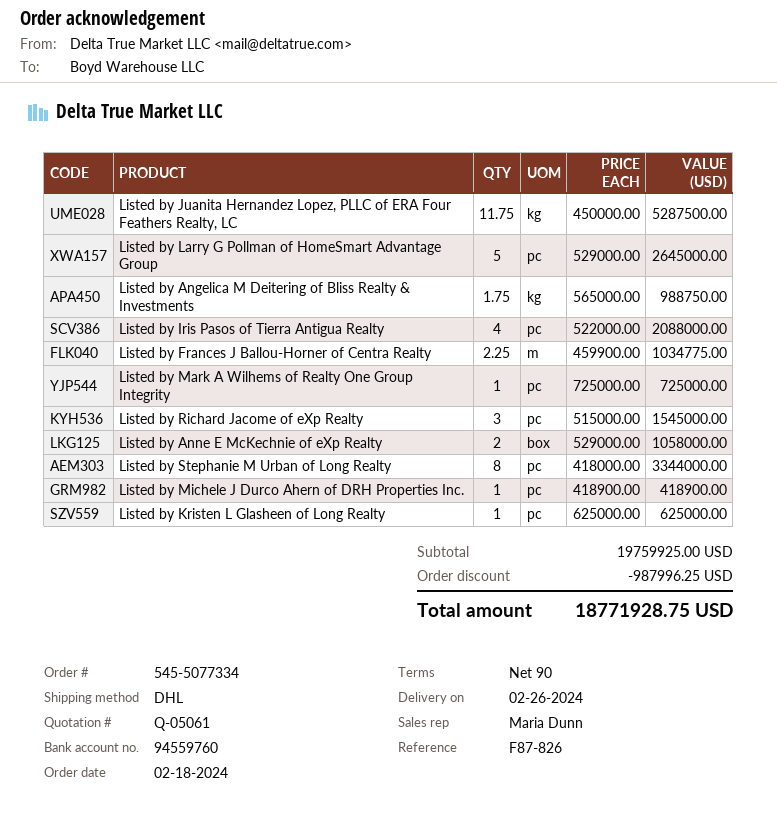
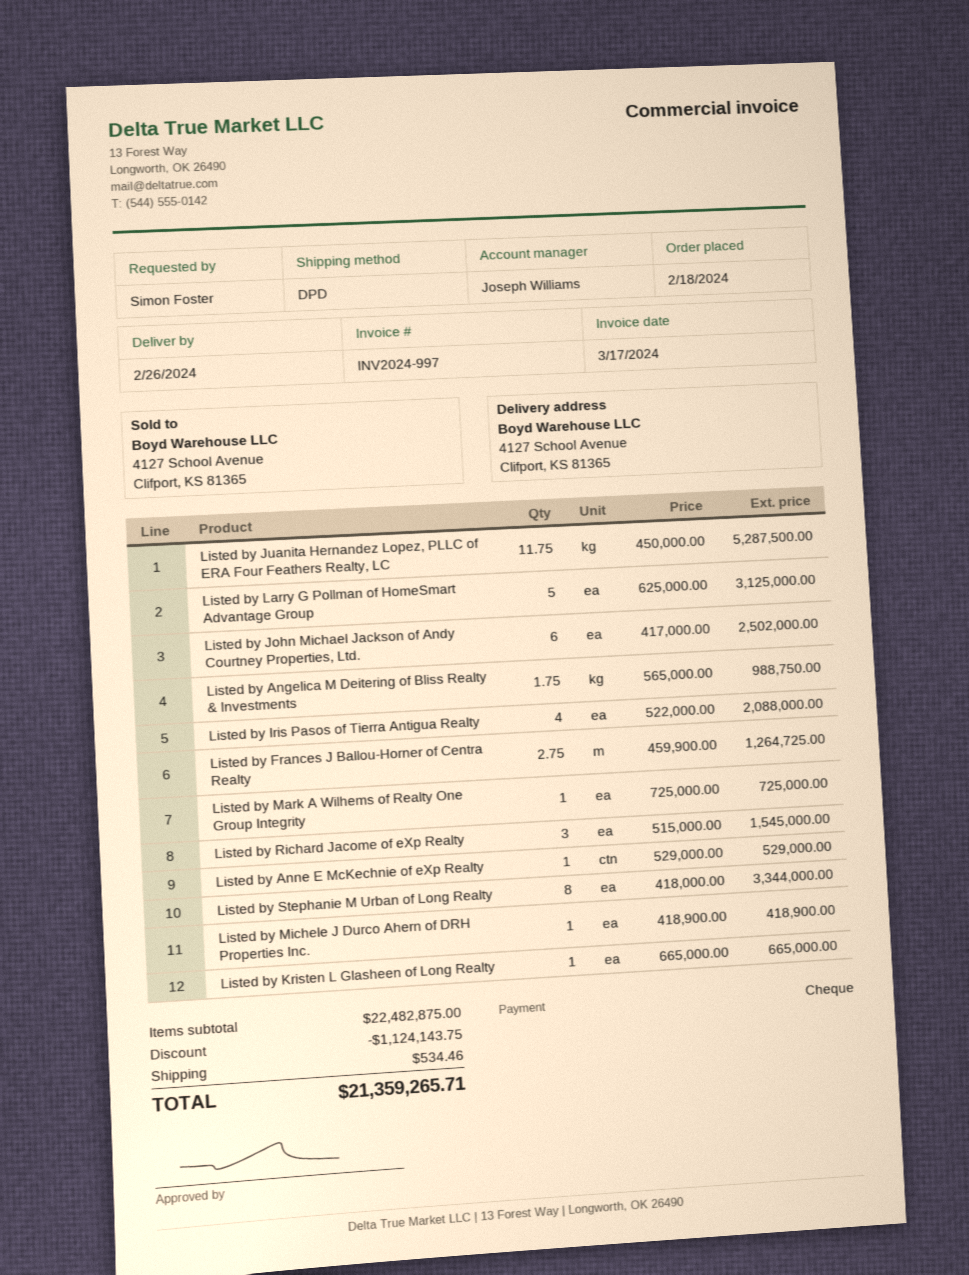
sales rep: Maria Dunn -> Joseph Williams
shipping method: DHL -> DPD
Listed by Larry G Pollman of HomeSmart Advantage Group: 5 x 529000.00 = 2645000.00 -> 5 x 625000.00 = 3125000.00
Listed by Frances J Ballou-Horner of Centra Realty: 2.25 x 459900.00 = 1034775.00 -> 2.75 x 459900.00 = 1264725.00
Listed by Anne E McKechnie of eXp Realty: 2 x 529000.00 = 1058000.00 -> 1 x 529000.00 = 529000.00
Listed by Kristen L Glasheen of Long Realty: 1 x 625000.00 = 625000.00 -> 1 x 665000.00 = 665000.00
Listed by John Michael Jackson of Andy Courtney Properties, Ltd.: none -> 6 x 417000.00 = 2502000.00
subtotal: 19759925.00 -> 22482875.00
discount: 987996.25 -> 1124143.75
shipping: none -> 534.46
total: 18771928.75 -> 21359265.71

